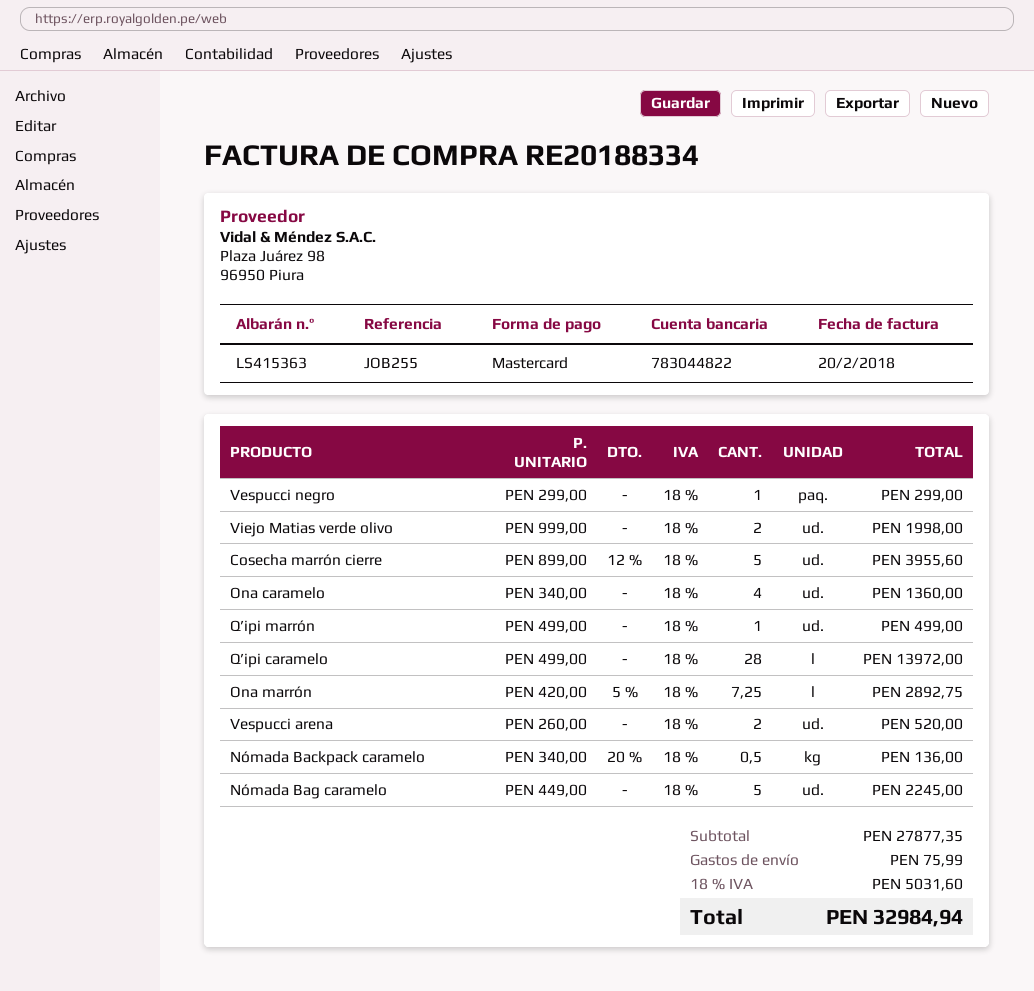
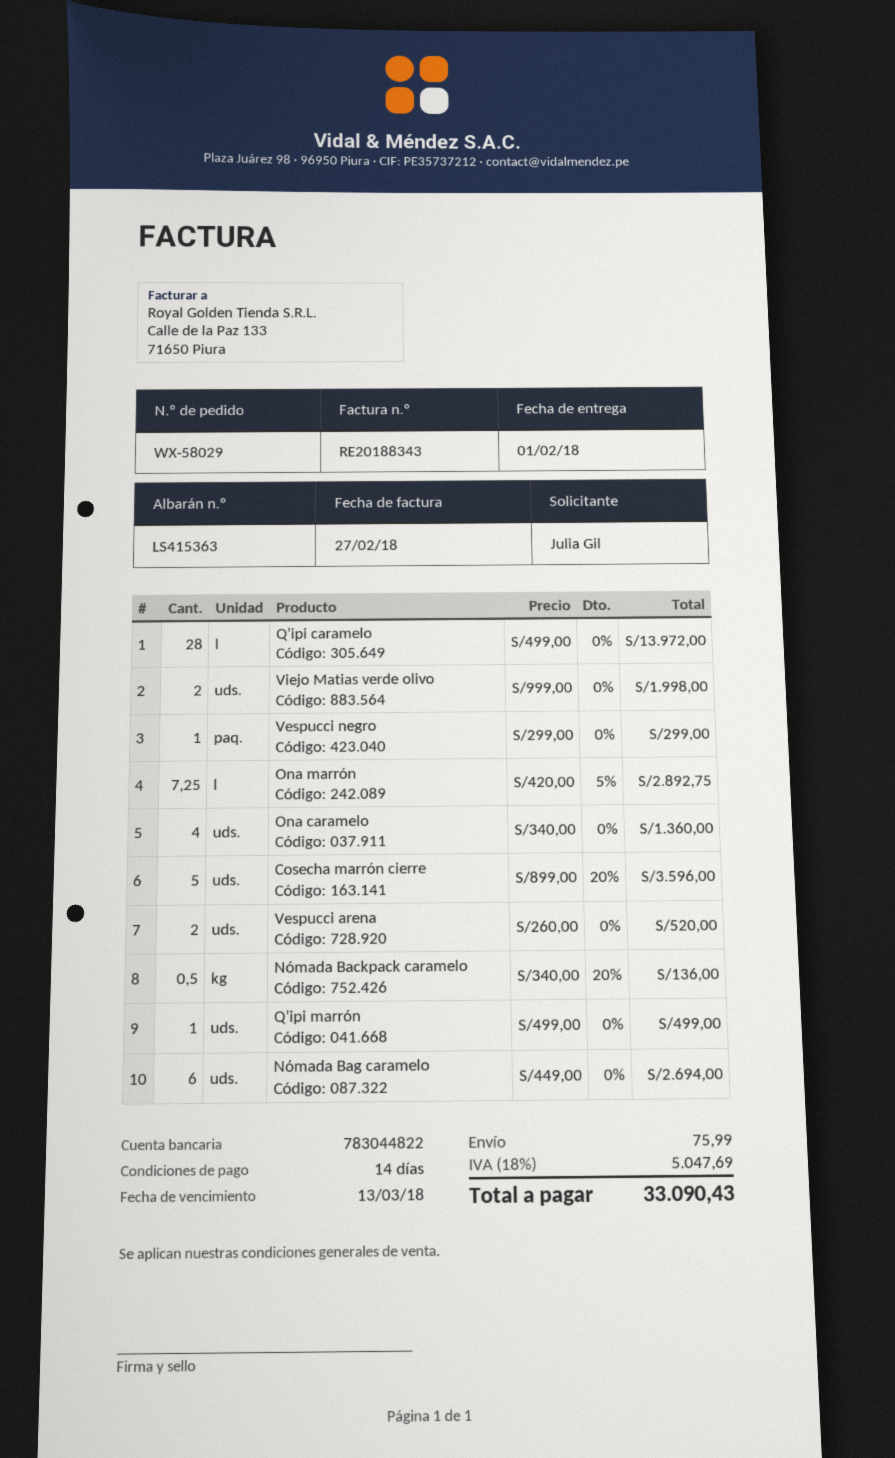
invoice number: RE20188334 -> RE20188343
invoice date: 2018-02-20 -> 2018-02-27
Cosecha marrón cierre: 5 x 899.00 - 12% = 3955.60 -> 5 x 899.00 - 20% = 3596.00
Nómada Bag caramelo: 5 x 449.00 = 2245.00 -> 6 x 449.00 = 2694.00
tax: 18% = 5031.60 -> 18% = 5047.69
total: 32984.94 -> 33090.43

